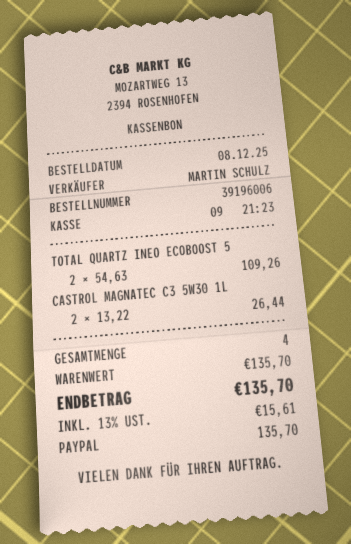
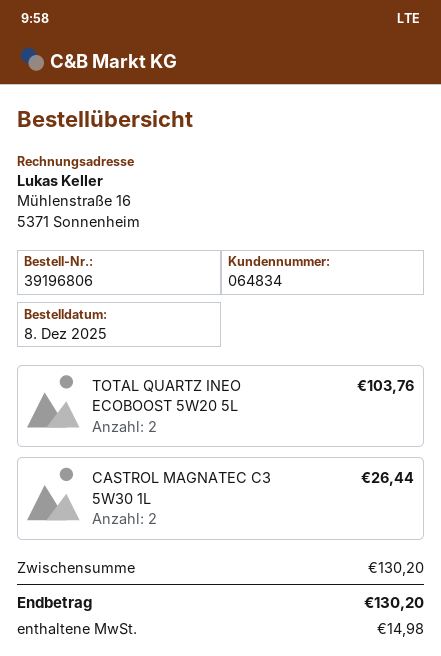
order number: 39196006 -> 39196806
TOTAL QUARTZ INEO ECOBOOST 5: 2 for 109.26 -> 2 for 103.76
subtotal: 135.70 -> 130.20
tax: 15.61 -> 14.98
total: 135.70 -> 130.20

